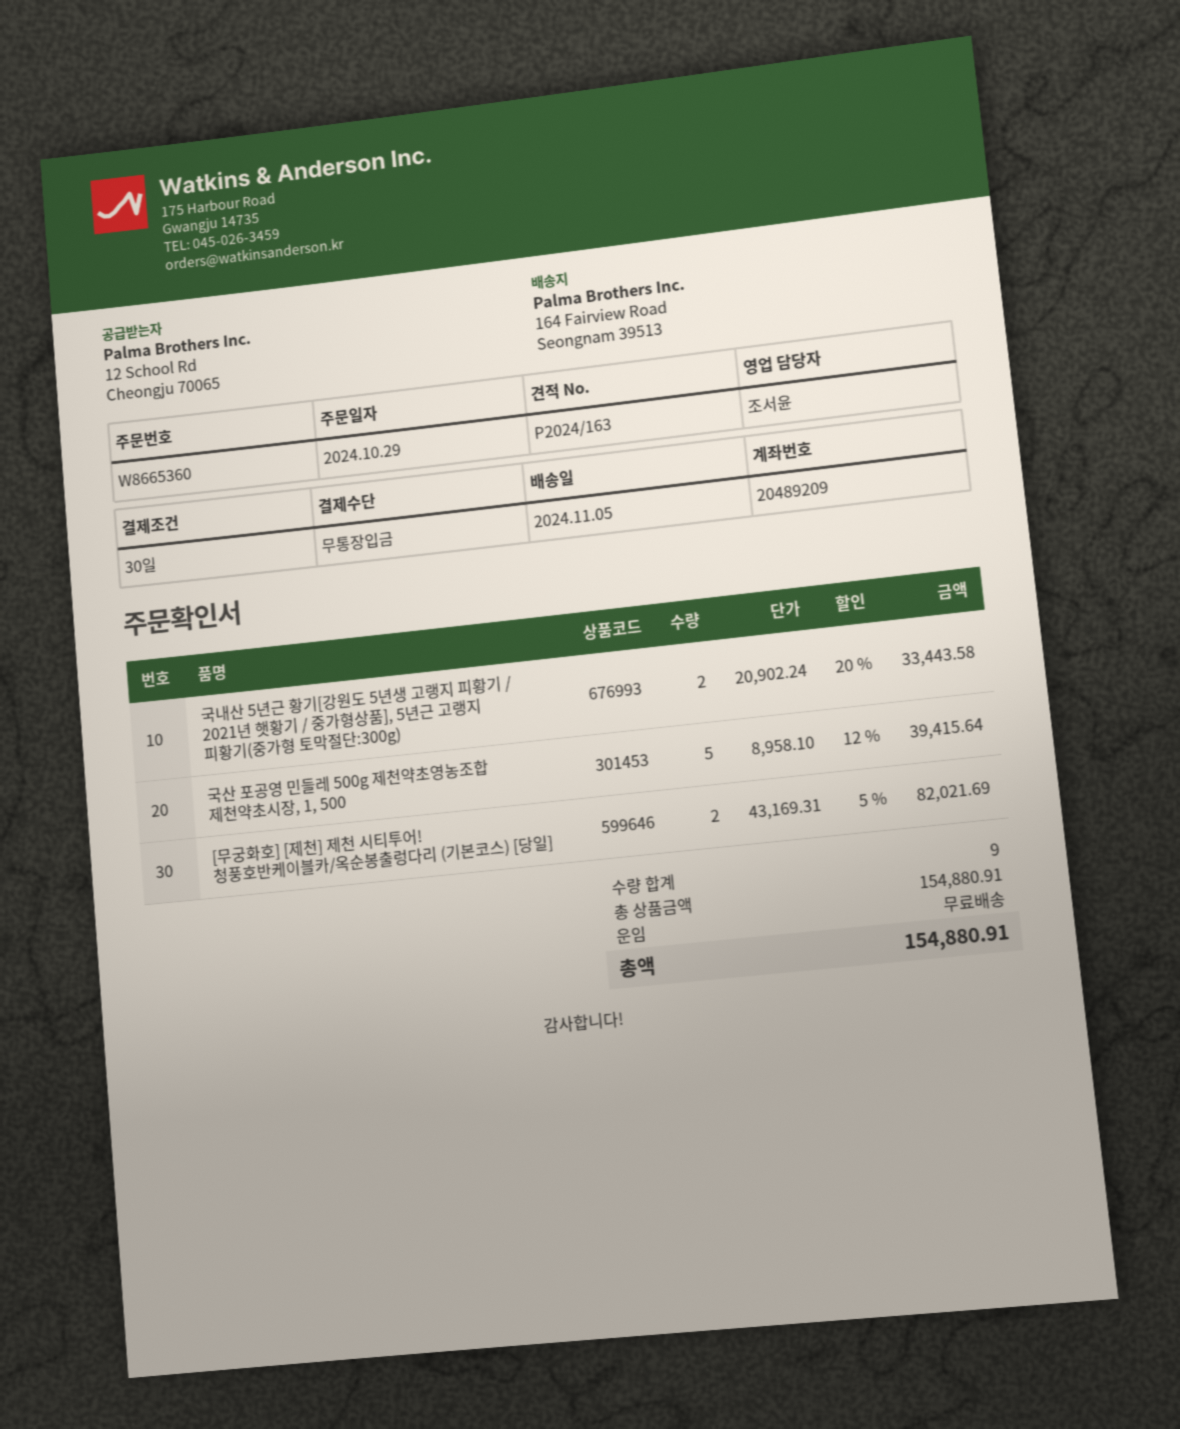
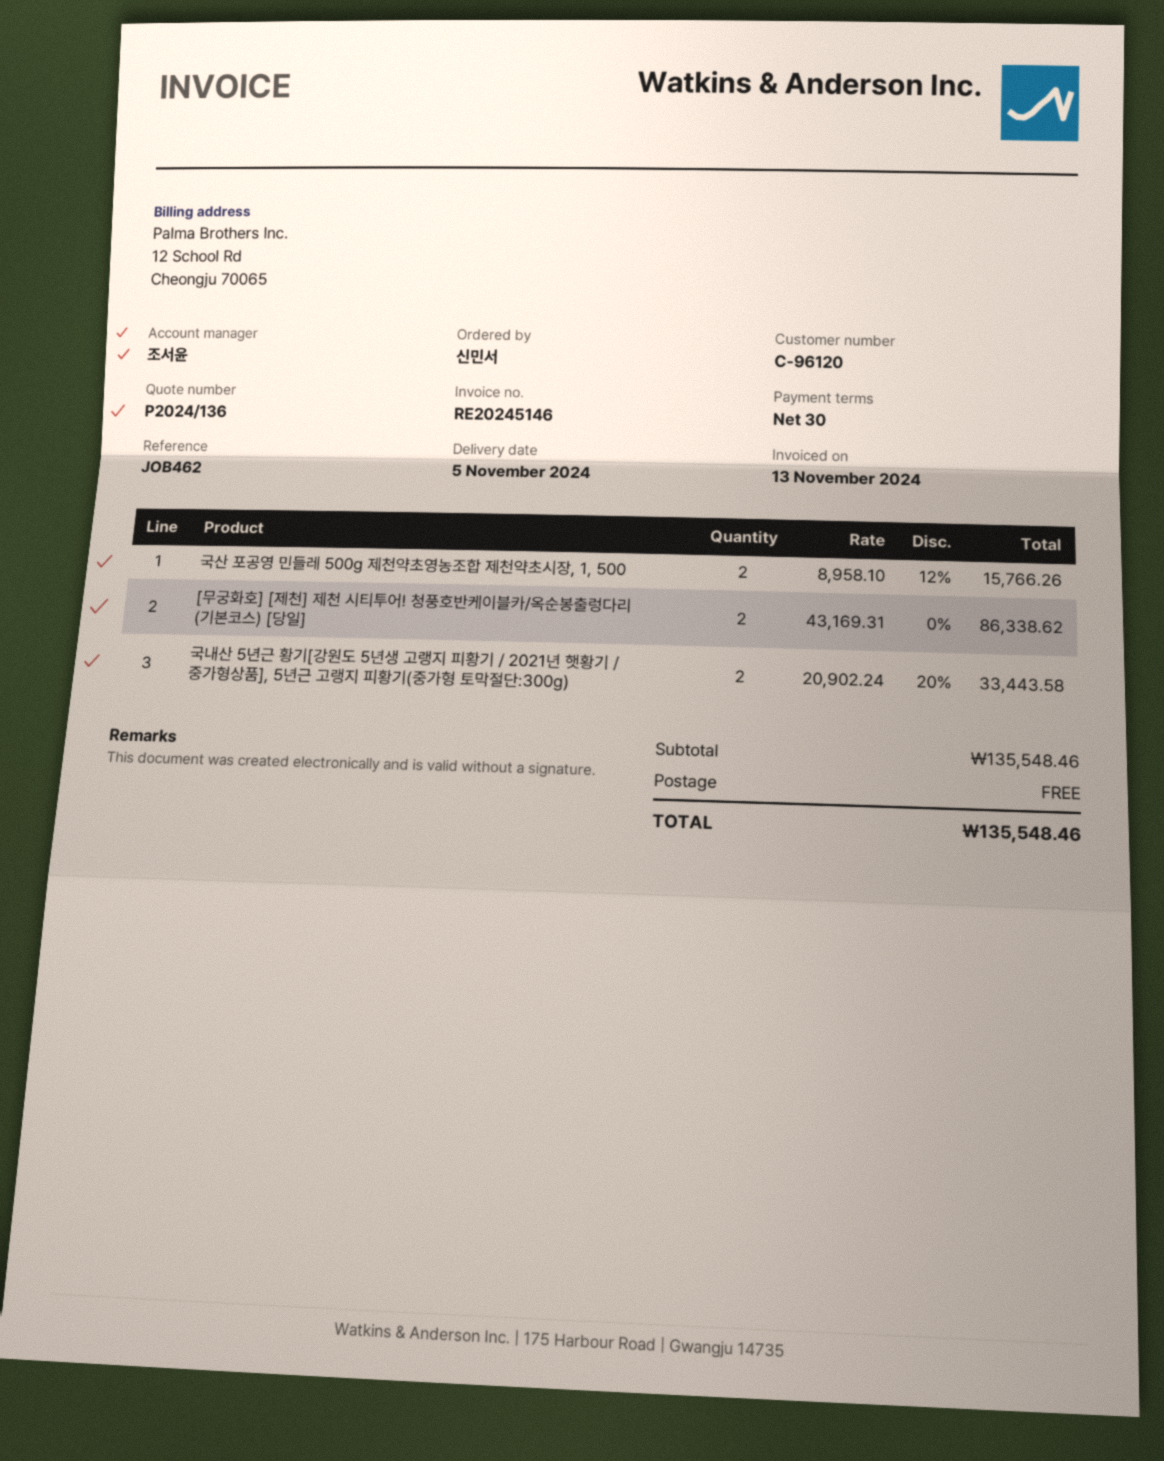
quote number: P2024/163 -> P2024/136
국산 포공영 민들레 500g 제천약초영농조합 제천약초시장, 1, 500: 5 x 8958.10 - 12% = 39415.64 -> 2 x 8958.10 - 12% = 15766.26
[무궁화호] [제천] 제천 시티투어! 청풍호반케이블카/옥순봉출렁다리 (기본코스) [당일]: 2 x 43169.31 - 5% = 82021.69 -> 2 x 43169.31 = 86338.62
subtotal: 154880.91 -> 135548.46
total: 154880.91 -> 135548.46

